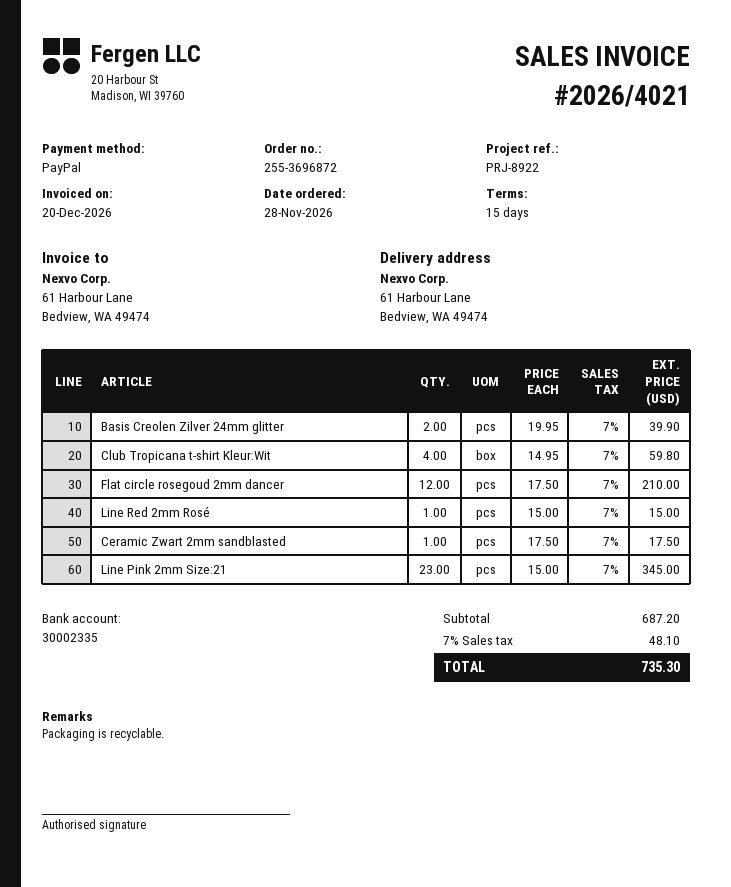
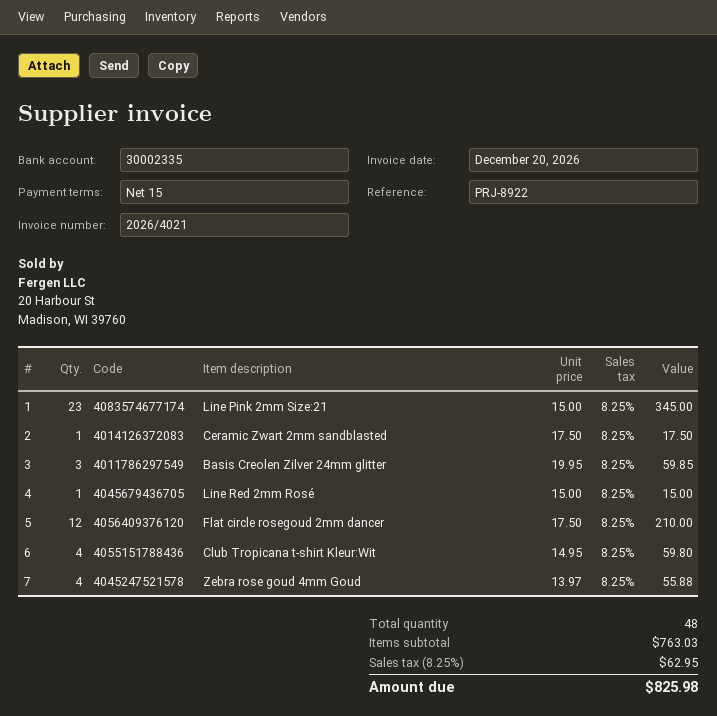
Basis Creolen Zilver 24mm glitter: 2 x 19.95 = 39.90 -> 3 x 19.95 = 59.85
Zebra rose goud 4mm Goud: none -> 4 x 13.97 = 55.88
subtotal: 687.20 -> 763.03
tax: 7% = 48.10 -> 8.25% = 62.95
total: 735.30 -> 825.98

